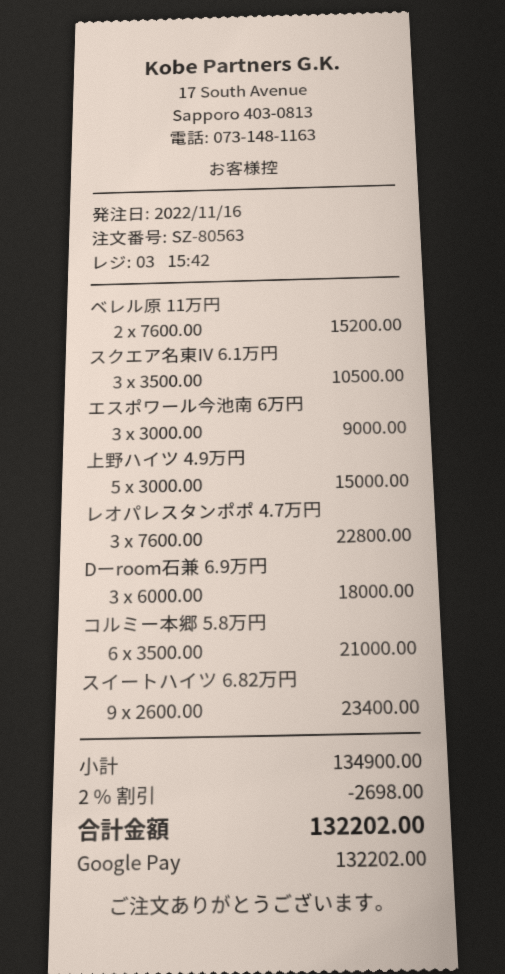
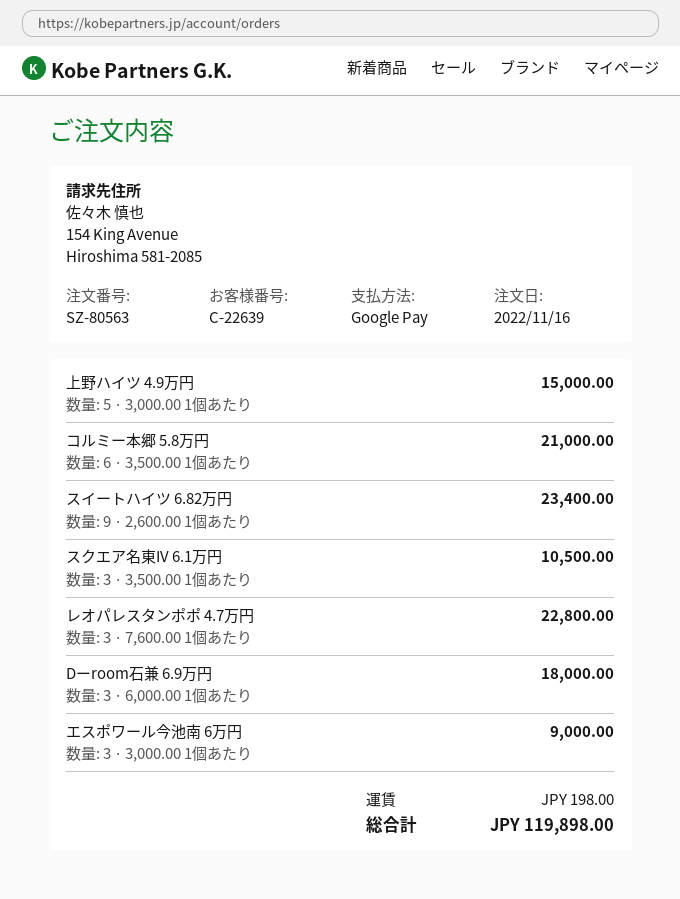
ベレル原 11万円: 2 x 7600.00 = 15200.00 -> none
discount: 2% = 2698.00 -> none
shipping: none -> 198.00
total: 132202.00 -> 119898.00

